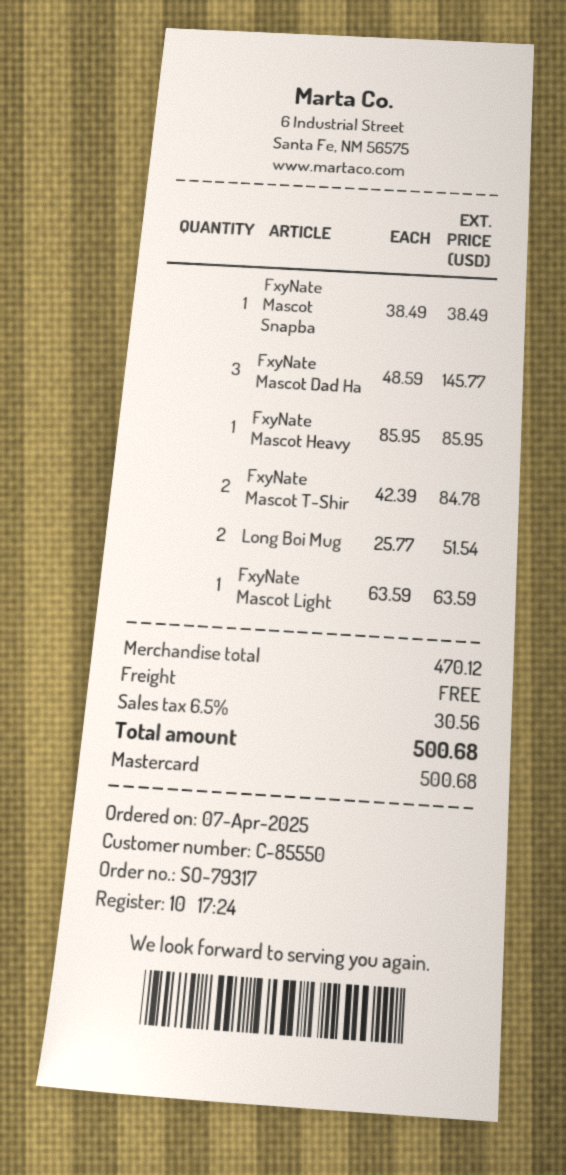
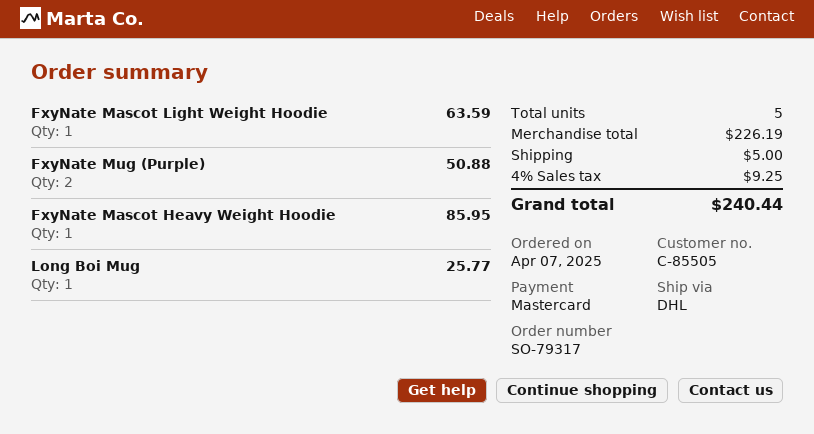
customer number: C-85550 -> C-85505
FxyNate Mascot Snapba: 1 for 38.49 -> none
FxyNate Mascot Dad Ha: 3 for 145.77 -> none
FxyNate Mascot T-Shir: 2 for 84.78 -> none
Long Boi Mug: 2 for 51.54 -> 1 for 25.77
FxyNate Mug (Purple): none -> 2 for 50.88
subtotal: 470.12 -> 226.19
shipping: 0.00 -> 5.00
tax: 6.5% = 30.56 -> 4% = 9.25
total: 500.68 -> 240.44

